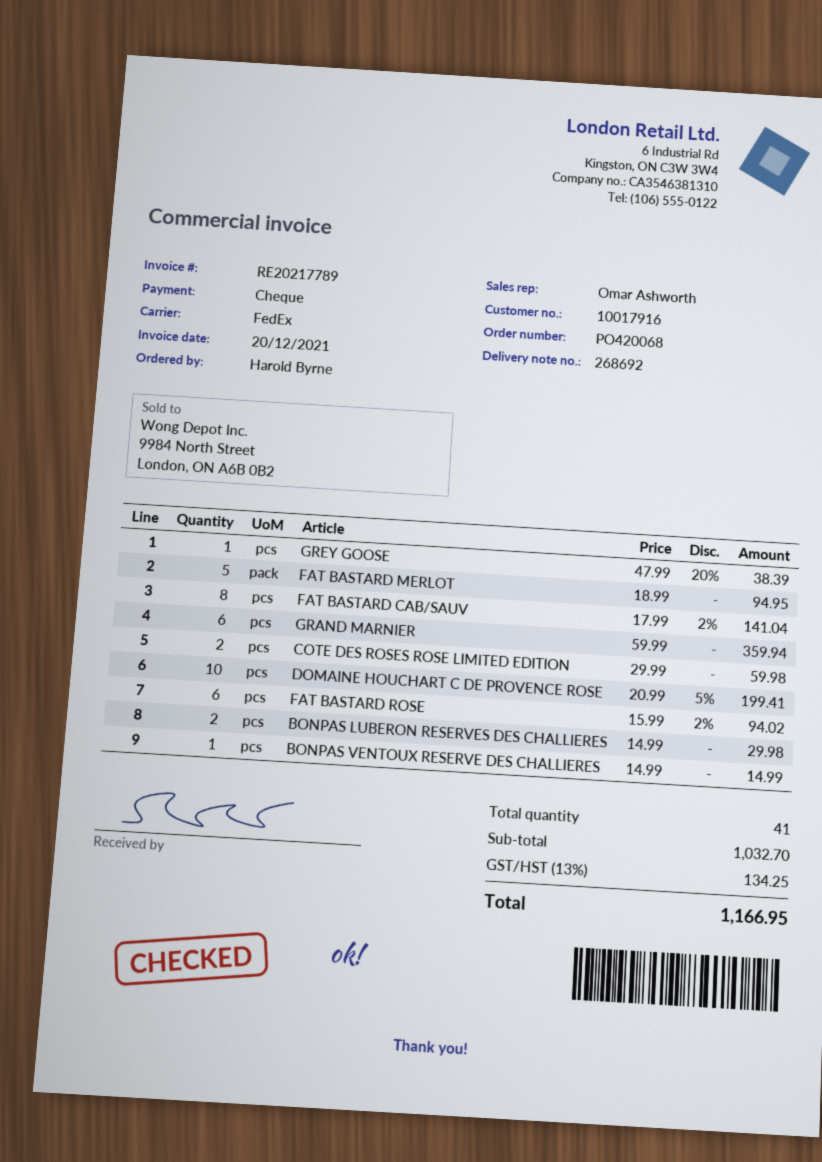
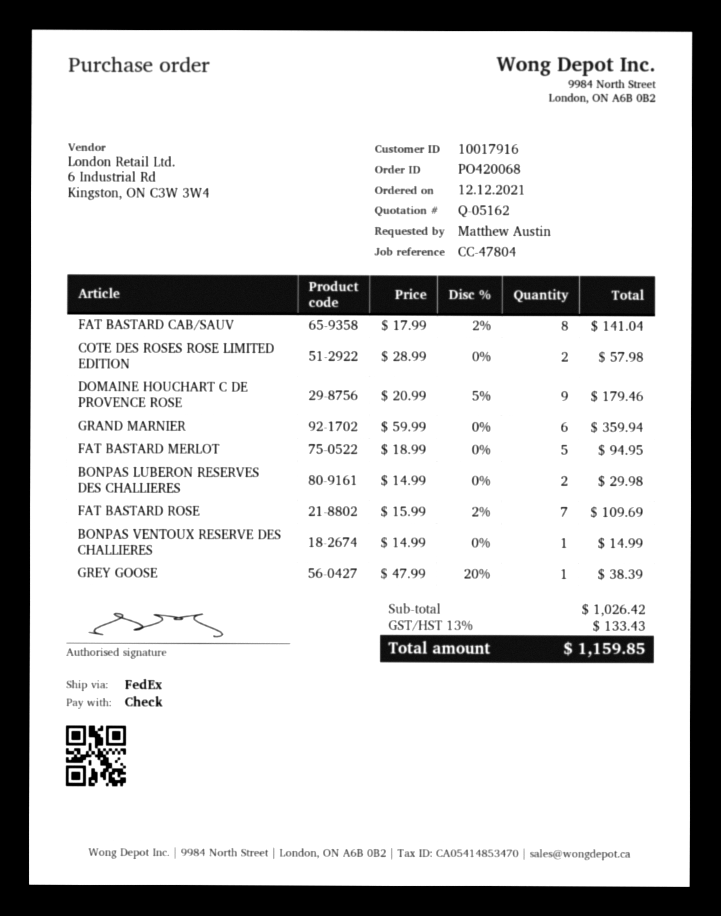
ordered by: Harold Byrne -> Matthew Austin
COTE DES ROSES ROSE LIMITED EDITION: 2 x 29.99 = 59.98 -> 2 x 28.99 = 57.98
DOMAINE HOUCHART C DE PROVENCE ROSE: 10 x 20.99 - 5% = 199.41 -> 9 x 20.99 - 5% = 179.46
FAT BASTARD ROSE: 6 x 15.99 - 2% = 94.02 -> 7 x 15.99 - 2% = 109.69
subtotal: 1032.70 -> 1026.42
tax: 13% = 134.25 -> 13% = 133.43
total: 1166.95 -> 1159.85

